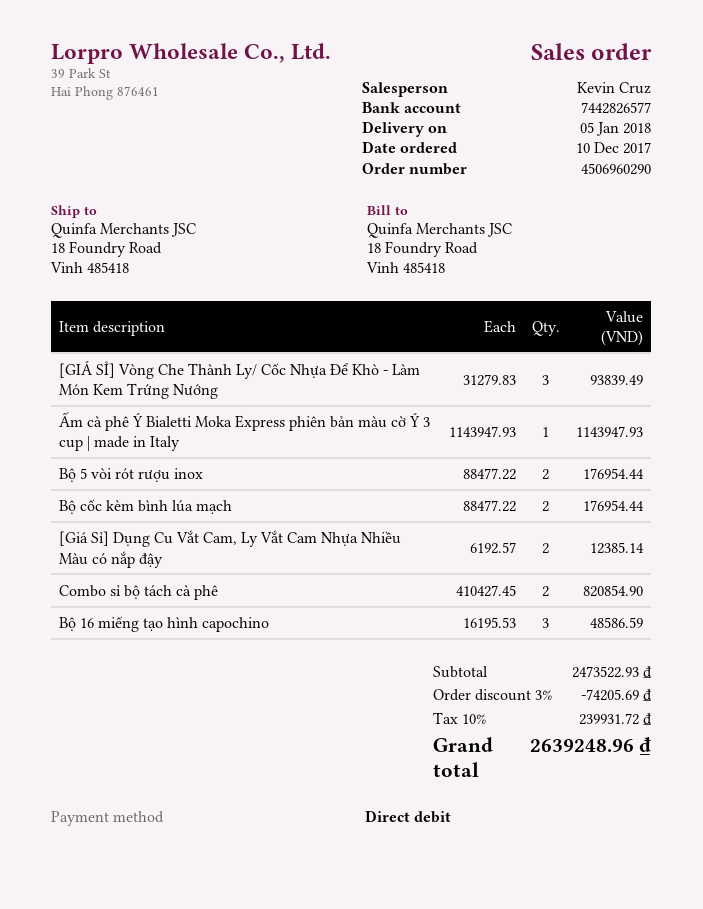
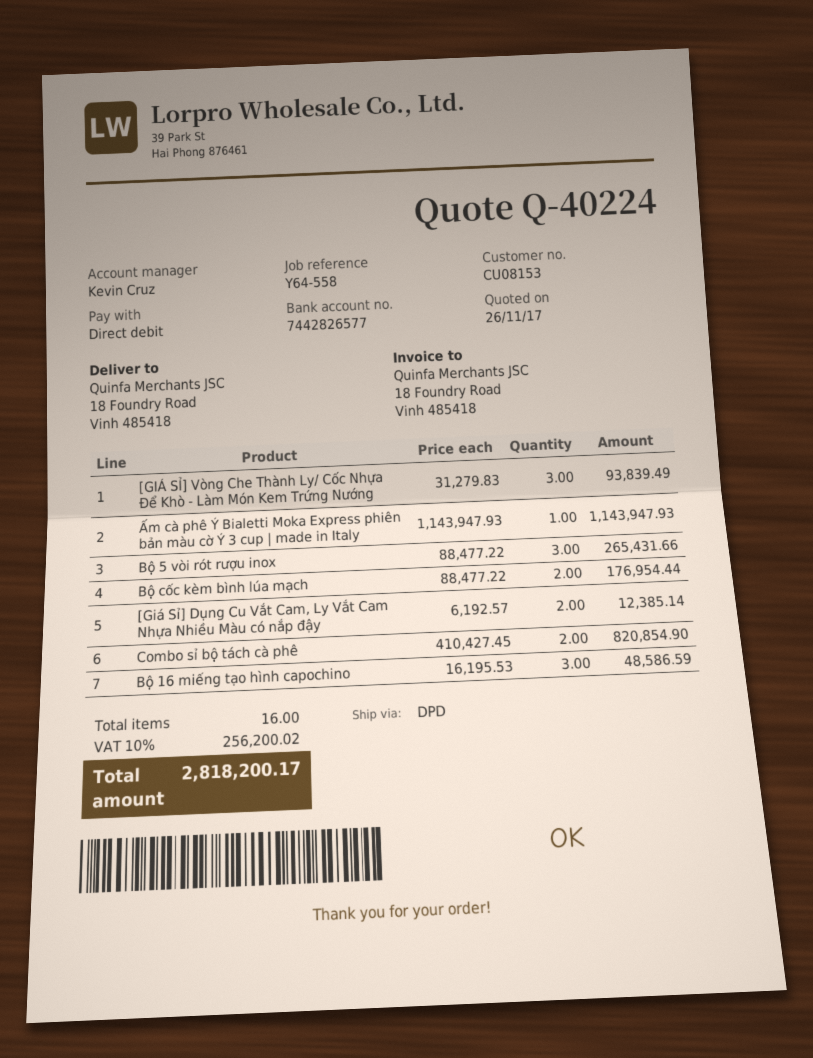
Bộ 5 vòi rót rượu inox: 2 x 88477.22 = 176954.44 -> 3 x 88477.22 = 265431.66
discount: 3% = 74205.69 -> none
tax: 10% = 239931.72 -> 10% = 256200.02
total: 2639248.96 -> 2818200.17

